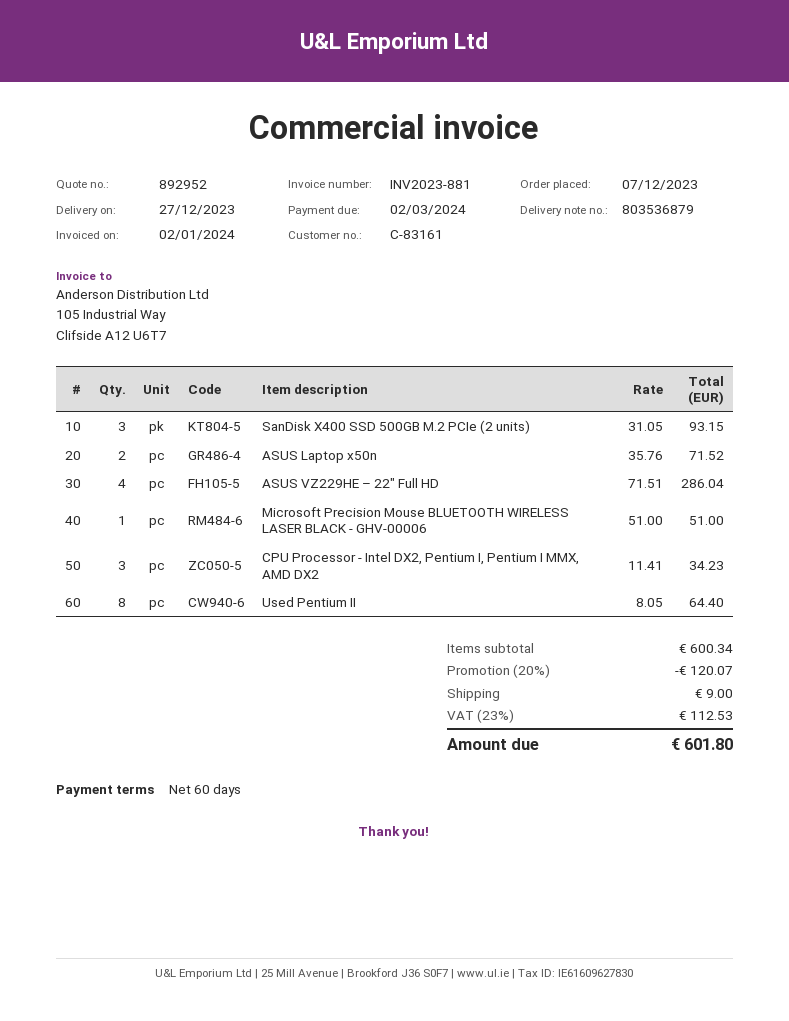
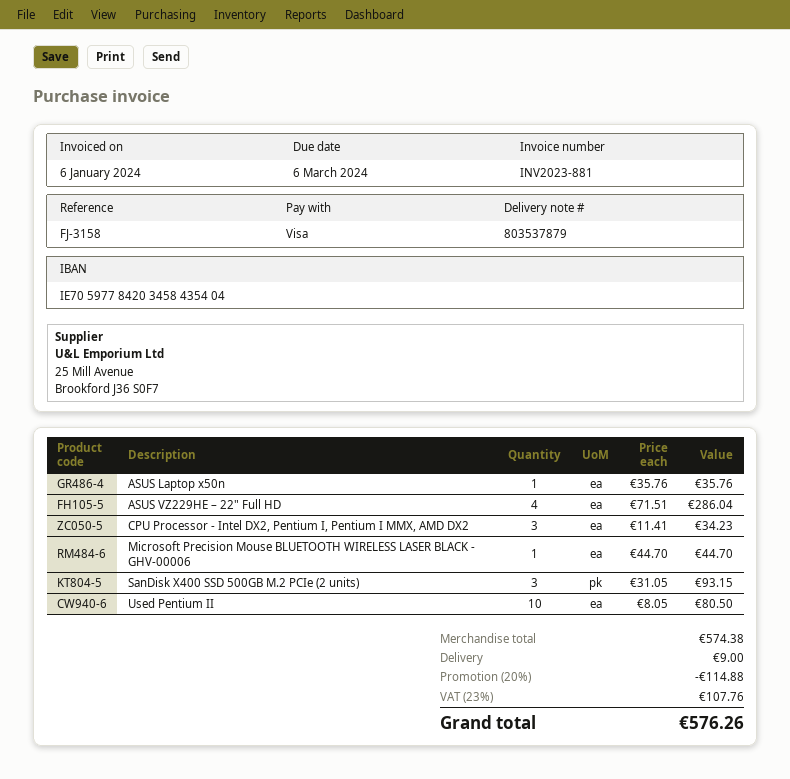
delivery note number: 803536879 -> 803537879
invoice date: 2024-01-02 -> 2024-01-06
due date: 2024-03-02 -> 2024-03-06
ASUS Laptop x50n: 2 x 35.76 = 71.52 -> 1 x 35.76 = 35.76
Microsoft Precision Mouse BLUETOOTH WIRELESS LASER BLACK - GHV-00006: 1 x 51.00 = 51.00 -> 1 x 44.70 = 44.70
Used Pentium II: 8 x 8.05 = 64.40 -> 10 x 8.05 = 80.50
subtotal: 600.34 -> 574.38
discount: 20% = 120.07 -> 20% = 114.88
tax: 23% = 112.53 -> 23% = 107.76
total: 601.80 -> 576.26

